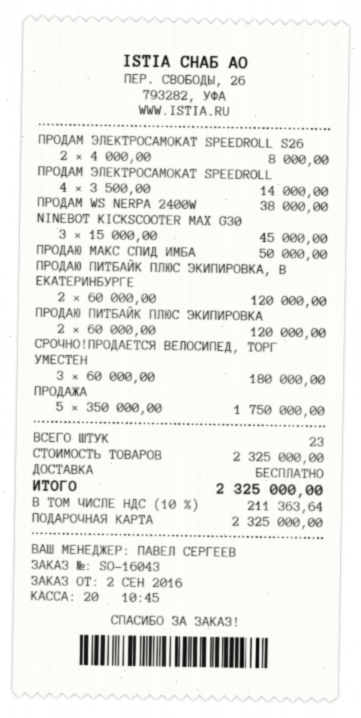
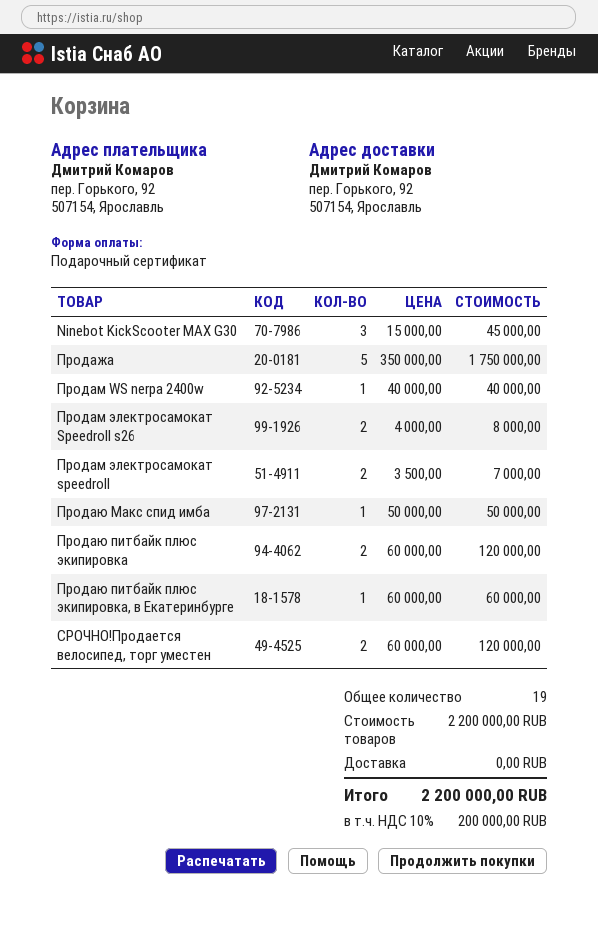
ПРОДАМ ЭЛЕКТРОСАМОКАТ SPEEDROLL: 4 x 3500.00 = 14000.00 -> 2 x 3500.00 = 7000.00
ПРОДАМ WS NERPA 2400W: 1 x 38000.00 = 38000.00 -> 1 x 40000.00 = 40000.00
ПРОДАЮ ПИТБАЙК ПЛЮС ЭКИПИРОВКА, В ЕКАТЕРИНБУРГЕ: 2 x 60000.00 = 120000.00 -> 1 x 60000.00 = 60000.00
СРОЧНО!ПРОДАЕТСЯ ВЕЛОСИПЕД, ТОРГ УМЕСТЕН: 3 x 60000.00 = 180000.00 -> 2 x 60000.00 = 120000.00
total quantity: 23 -> 19
subtotal: 2325000.00 -> 2200000.00
tax: 10% = 211363.64 -> 10% = 200000.00
total: 2325000.00 -> 2200000.00

